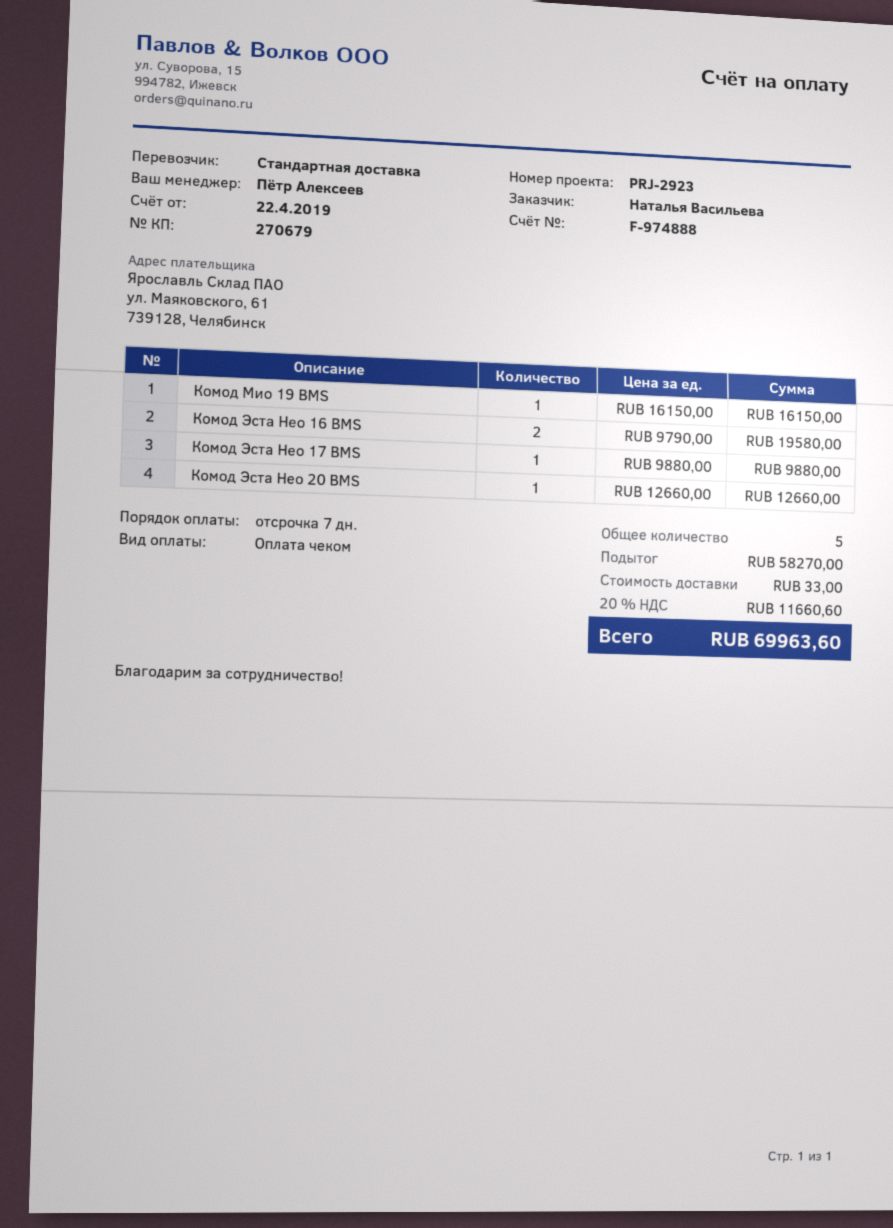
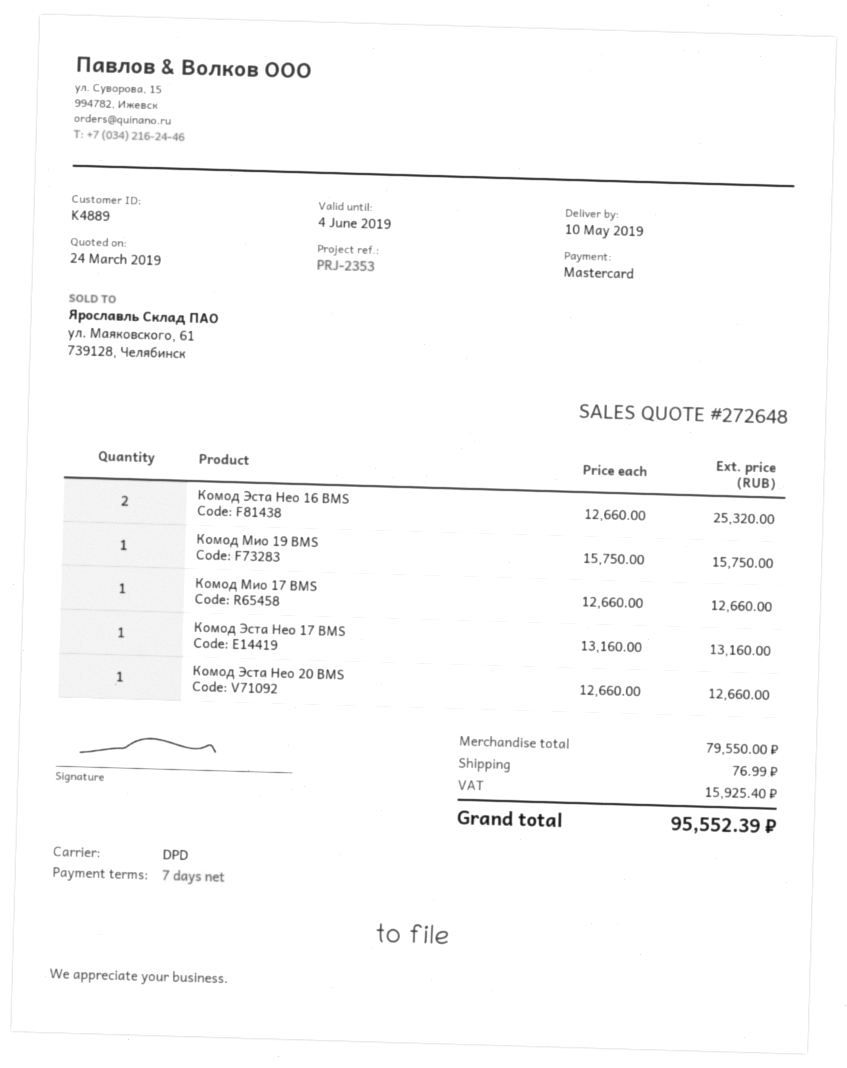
quote number: 270679 -> 272648
reference: PRJ-2923 -> PRJ-2353
payment method: cheque -> Mastercard
shipping method: standard -> DPD
Комод Мио 19 BMS: 1 x 16150.00 = 16150.00 -> 1 x 15750.00 = 15750.00
Комод Эста Нео 16 BMS: 2 x 9790.00 = 19580.00 -> 2 x 12660.00 = 25320.00
Комод Эста Нео 17 BMS: 1 x 9880.00 = 9880.00 -> 1 x 13160.00 = 13160.00
Комод Мио 17 BMS: none -> 1 x 12660.00 = 12660.00
subtotal: 58270.00 -> 79550.00
shipping: 33.00 -> 76.99
tax: 11660.60 -> 15925.40
total: 69963.60 -> 95552.39

